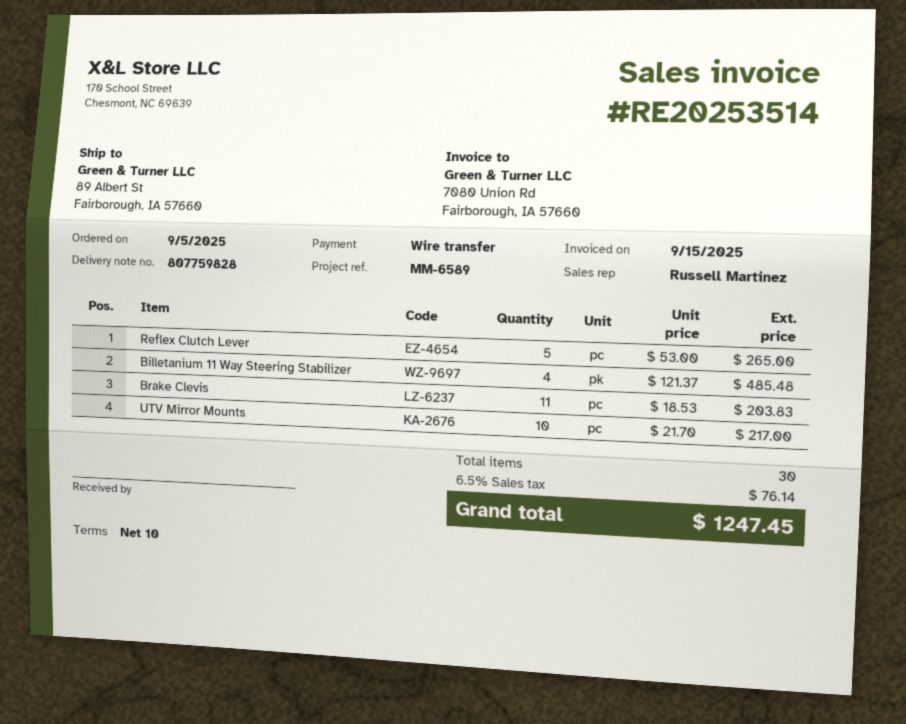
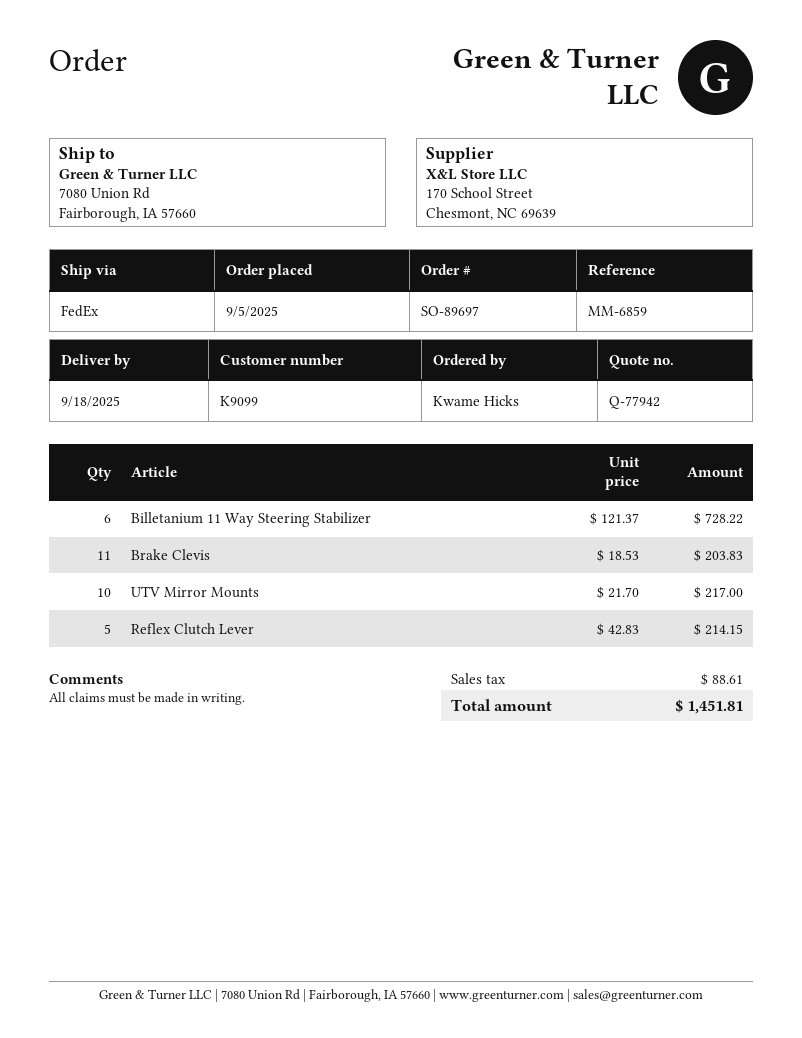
reference: MM-6589 -> MM-6859
ship to: 89 Albert St, Fairborough, IA 57660 -> 7080 Union Rd, Fairborough, IA 57660
Reflex Clutch Lever: 5 x 53.00 = 265.00 -> 5 x 42.83 = 214.15
Billetanium 11 Way Steering Stabilizer: 4 x 121.37 = 485.48 -> 6 x 121.37 = 728.22
tax: 76.14 -> 88.61
total: 1247.45 -> 1451.81

